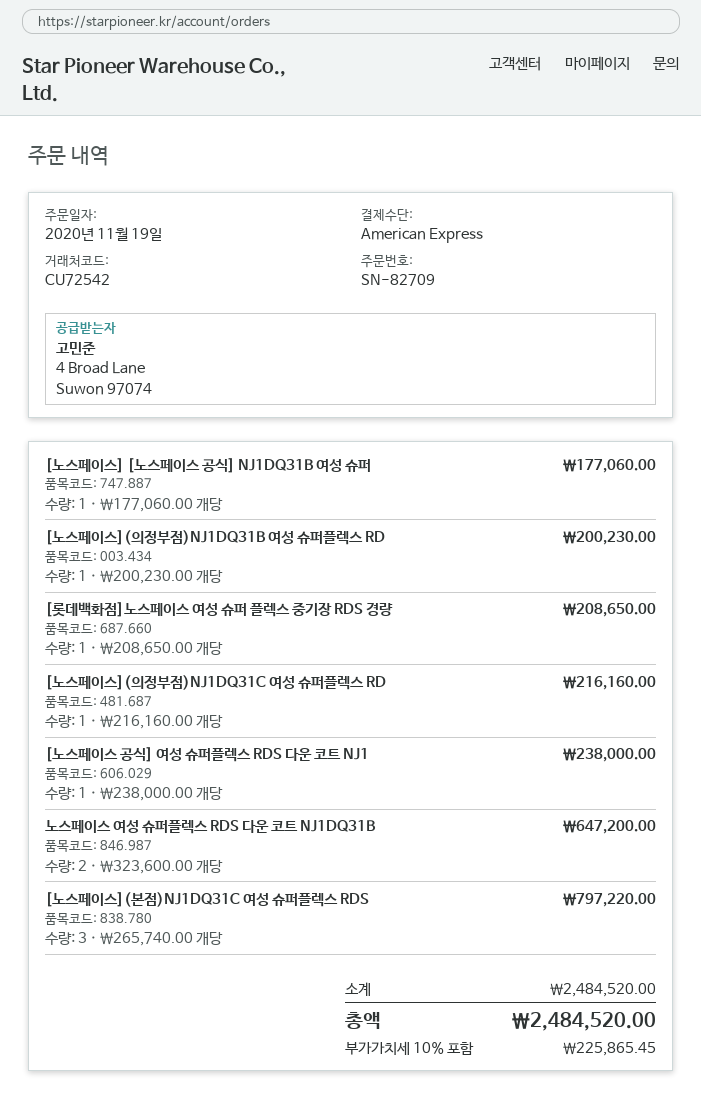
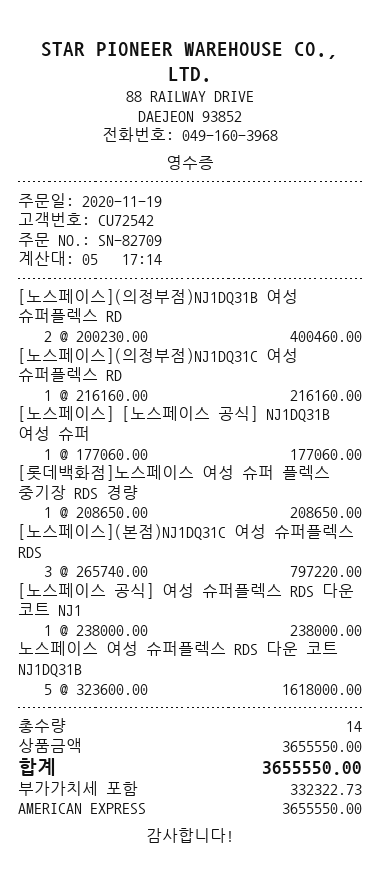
[노스페이스](의정부점)NJ1DQ31B 여성 슈퍼플렉스 RD: 1 x 200230.00 = 200230.00 -> 2 x 200230.00 = 400460.00
노스페이스 여성 슈퍼플렉스 RDS 다운 코트 NJ1DQ31B: 2 x 323600.00 = 647200.00 -> 5 x 323600.00 = 1618000.00
subtotal: 2484520.00 -> 3655550.00
tax: 225865.45 -> 332322.73
total: 2484520.00 -> 3655550.00

